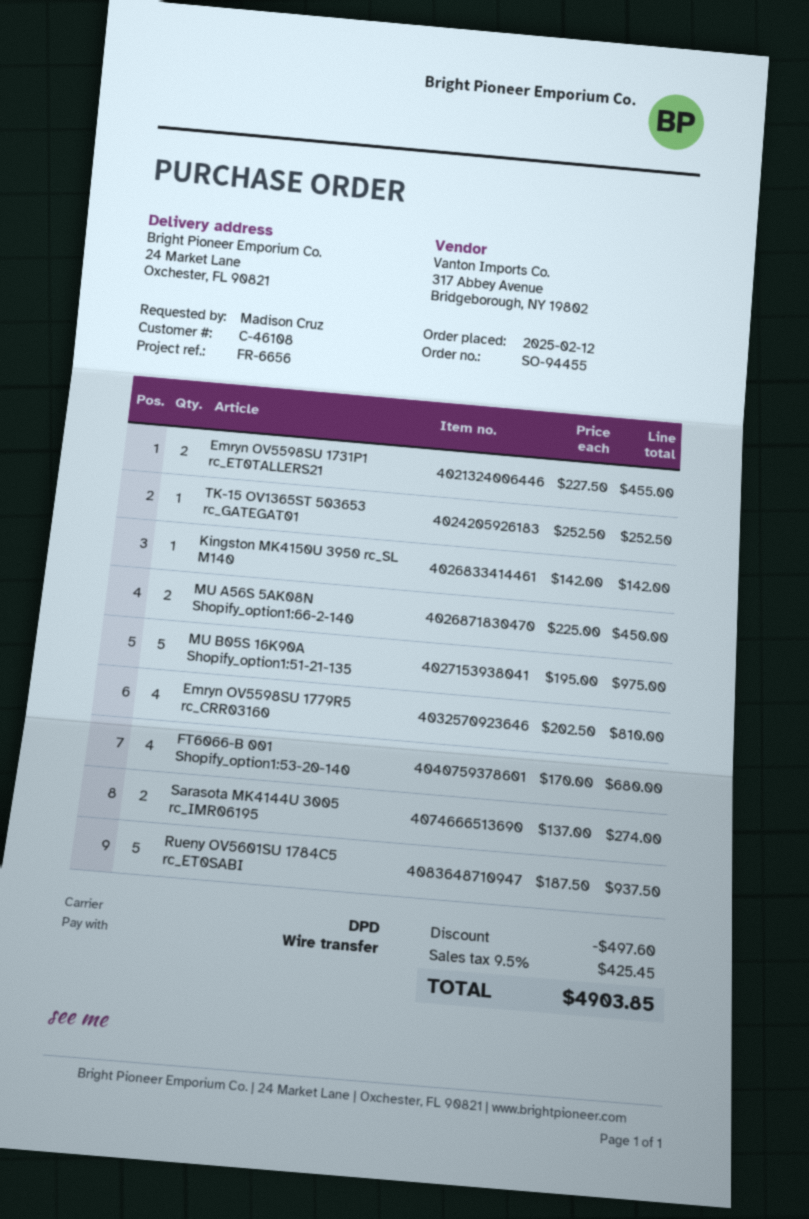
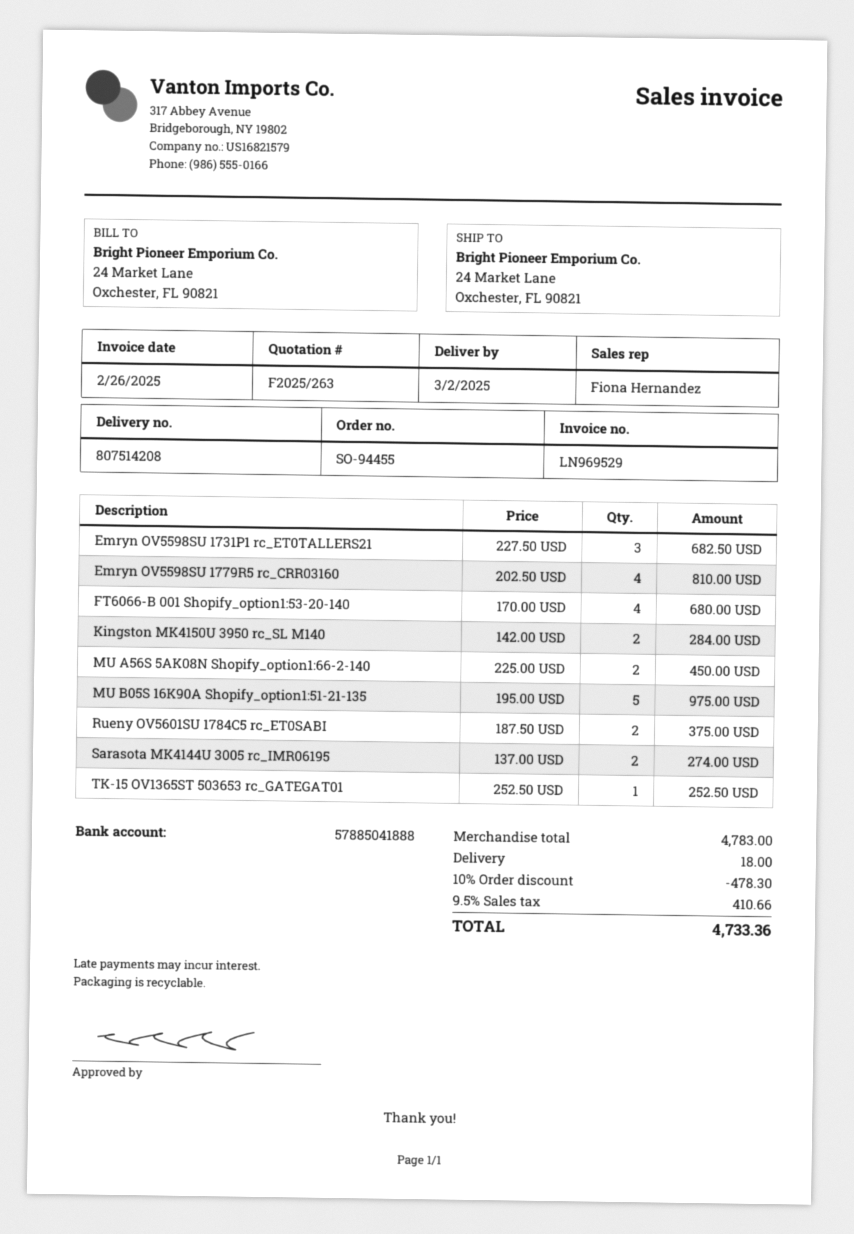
Emryn OV5598SU 1731P1 rc_ET0TALLERS21: 2 x 227.50 = 455.00 -> 3 x 227.50 = 682.50
Kingston MK4150U 3950 rc_SL M140: 1 x 142.00 = 142.00 -> 2 x 142.00 = 284.00
Rueny OV5601SU 1784C5 rc_ET0SABI: 5 x 187.50 = 937.50 -> 2 x 187.50 = 375.00
discount: 497.60 -> 478.30
shipping: none -> 18.00
tax: 9.5% = 425.45 -> 9.5% = 410.66
total: 4903.85 -> 4733.36

